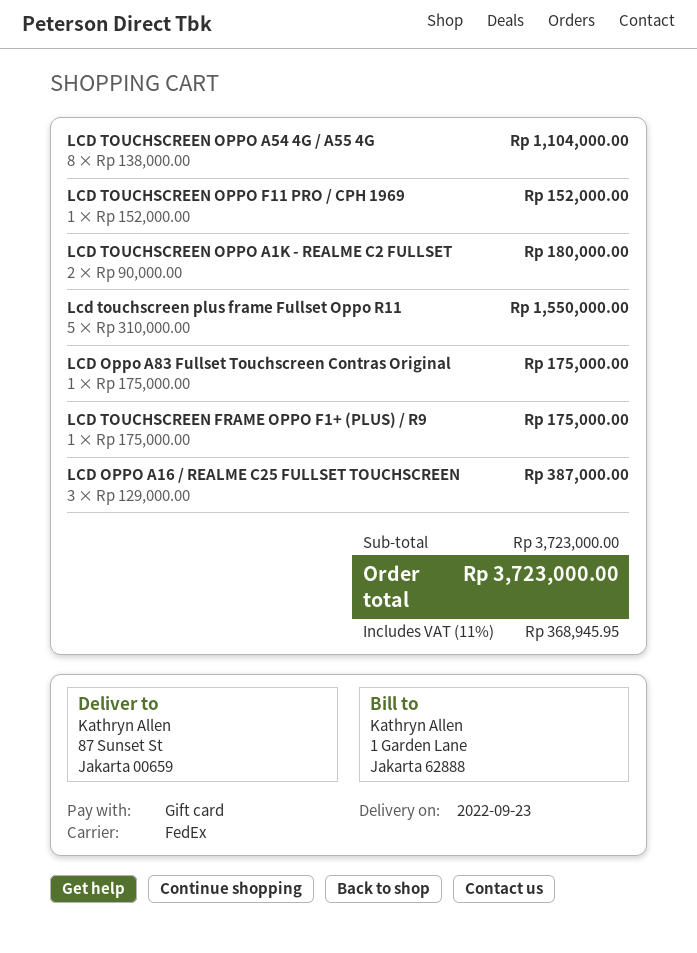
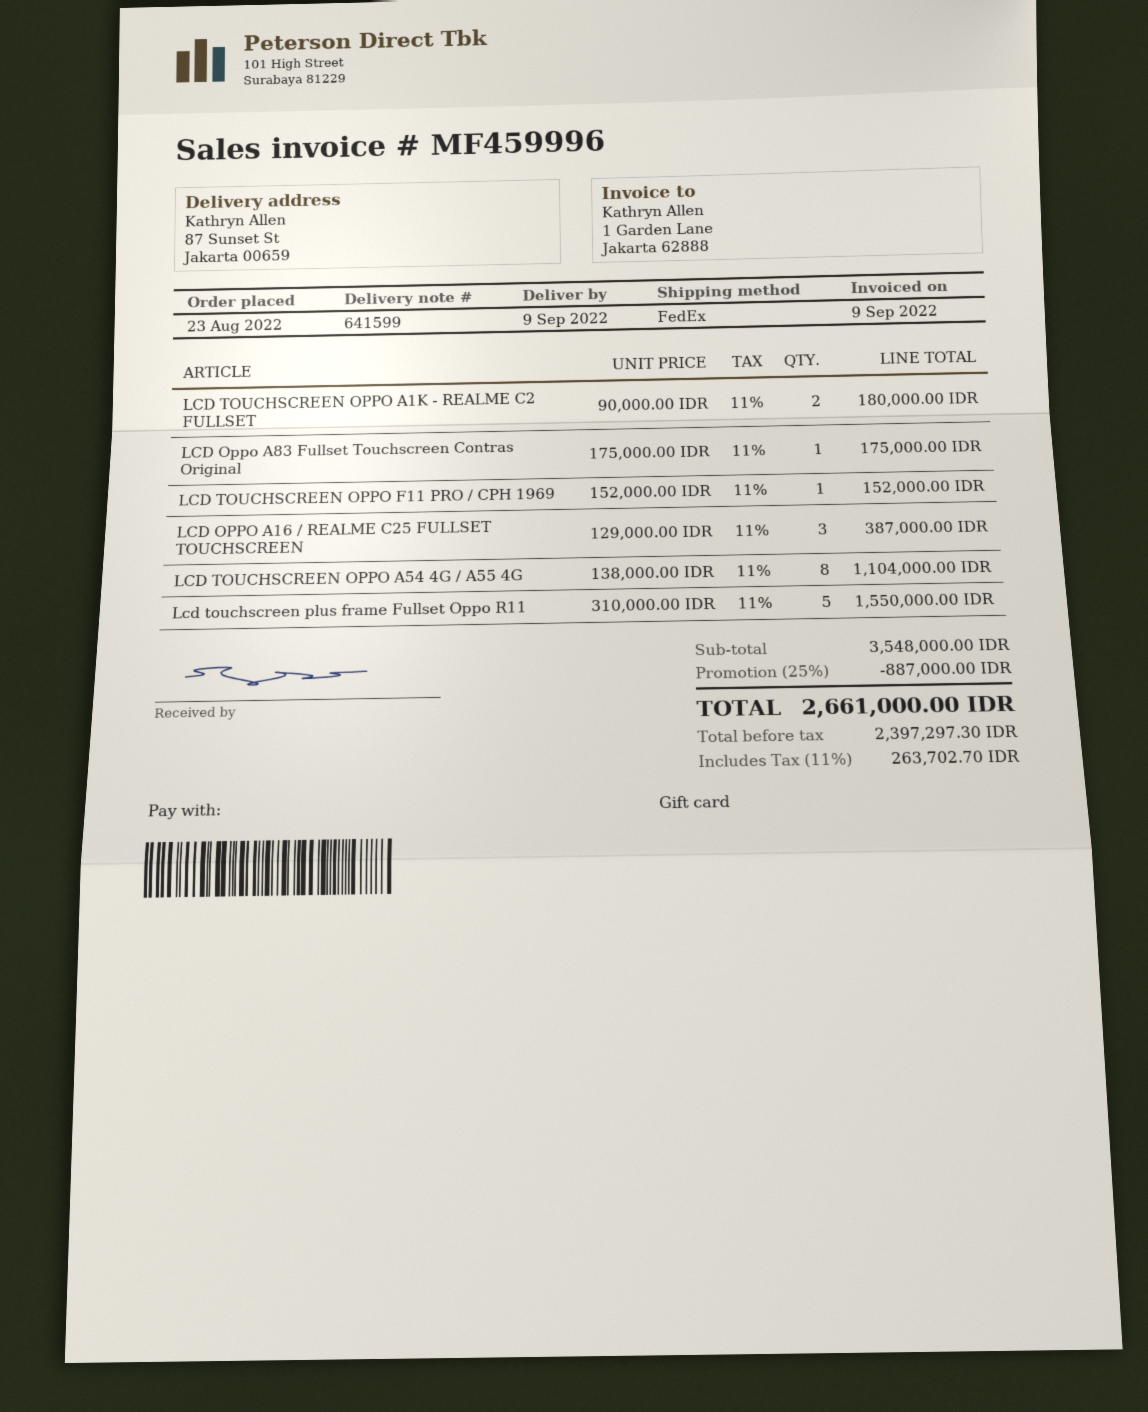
delivery date: 2022-09-23 -> 2022-09-09
LCD TOUCHSCREEN FRAME OPPO F1+ (PLUS) / R9: 1 x 175000.00 = 175000.00 -> none
subtotal: 3723000.00 -> 3548000.00
discount: none -> 25% = 887000.00
tax: 11% = 368945.95 -> 11% = 263702.70
total: 3723000.00 -> 2661000.00

